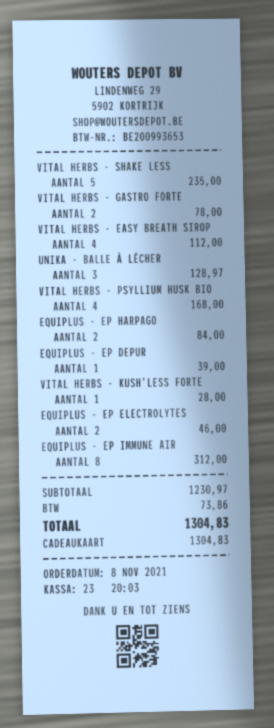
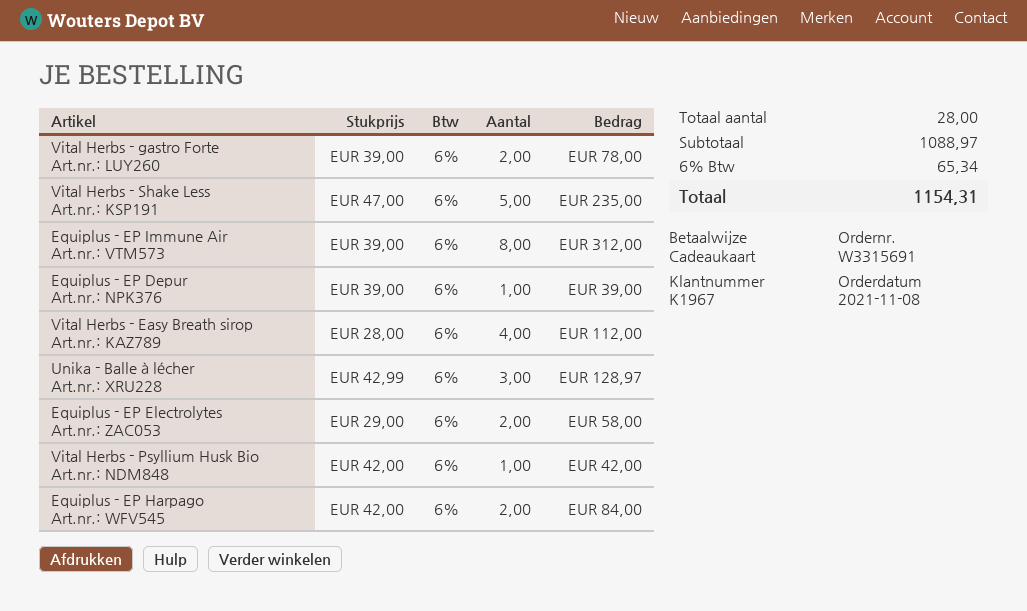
VITAL HERBS - PSYLLIUM HUSK BIO: 4 for 168.00 -> 1 for 42.00
VITAL HERBS - KUSH'LESS FORTE: 1 for 28.00 -> none
EQUIPLUS - EP ELECTROLYTES: 2 for 46.00 -> 2 for 58.00
subtotal: 1230.97 -> 1088.97
tax: 73.86 -> 65.34
total: 1304.83 -> 1154.31

